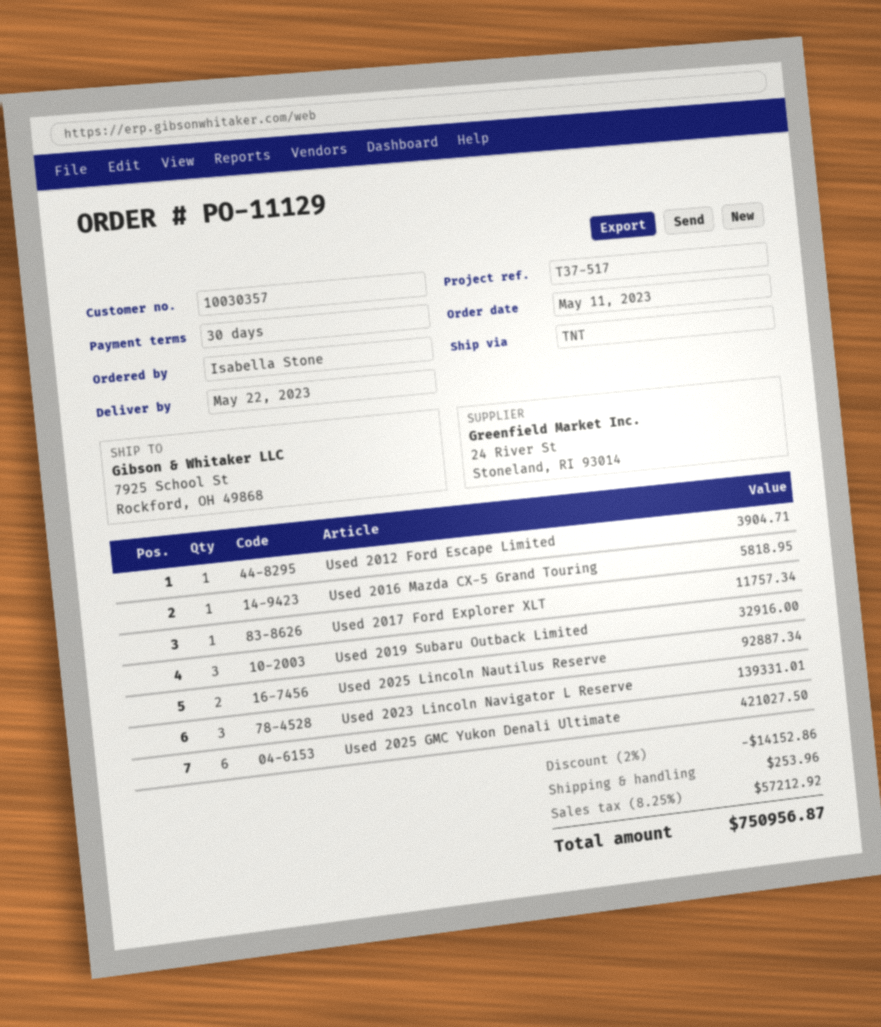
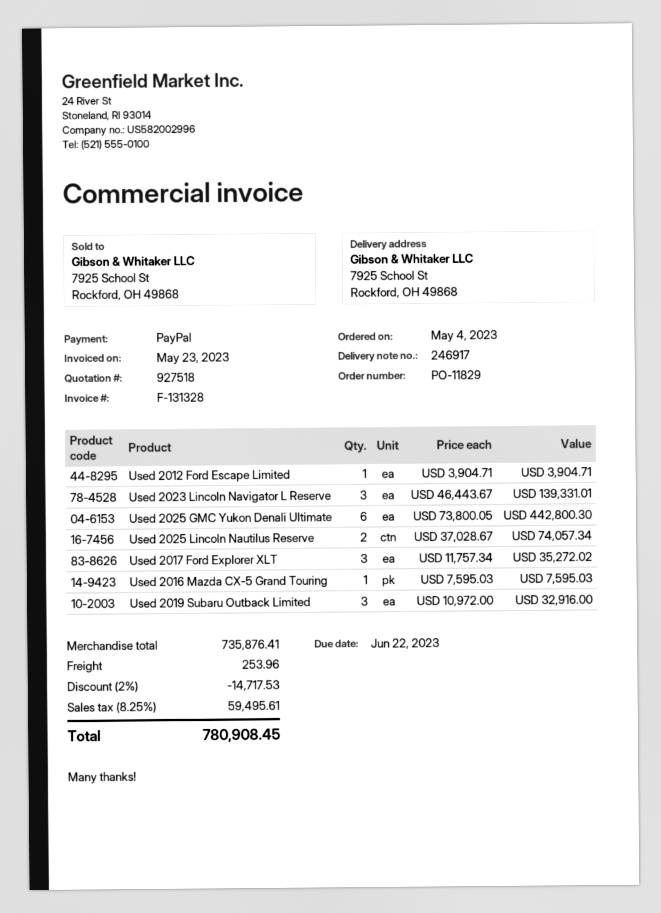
order number: PO-11129 -> PO-11829
order date: 2023-05-11 -> 2023-05-04
Used 2016 Mazda CX-5 Grand Touring: 1 for 5818.95 -> 1 for 7595.03
Used 2017 Ford Explorer XLT: 1 for 11757.34 -> 3 for 35272.02
Used 2025 Lincoln Nautilus Reserve: 2 for 92887.34 -> 2 for 74057.34
Used 2025 GMC Yukon Denali Ultimate: 6 for 421027.50 -> 6 for 442800.30
discount: 2% = 14152.86 -> 2% = 14717.53
tax: 8.25% = 57212.92 -> 8.25% = 59495.61
total: 750956.87 -> 780908.45

